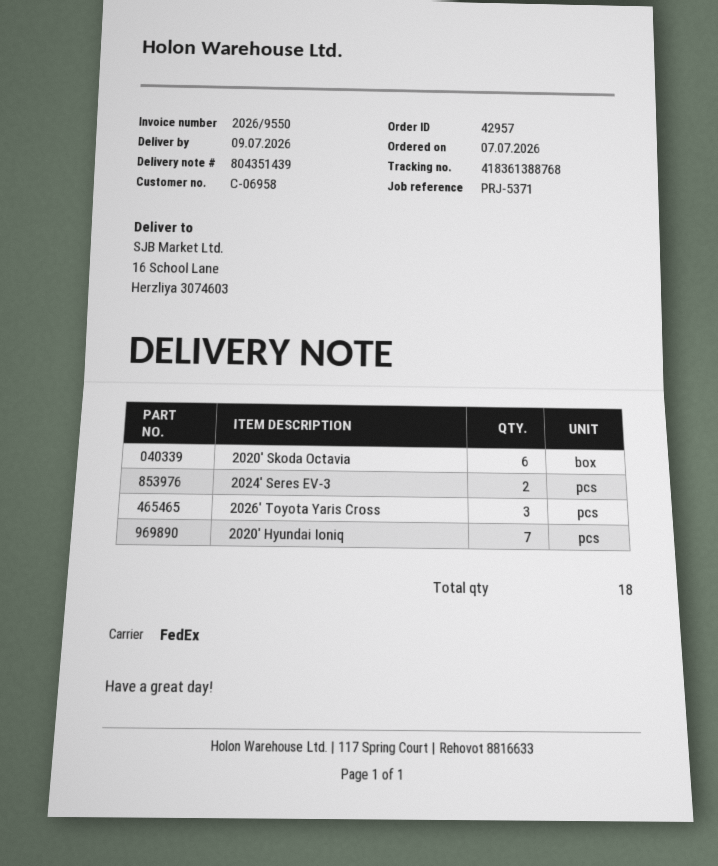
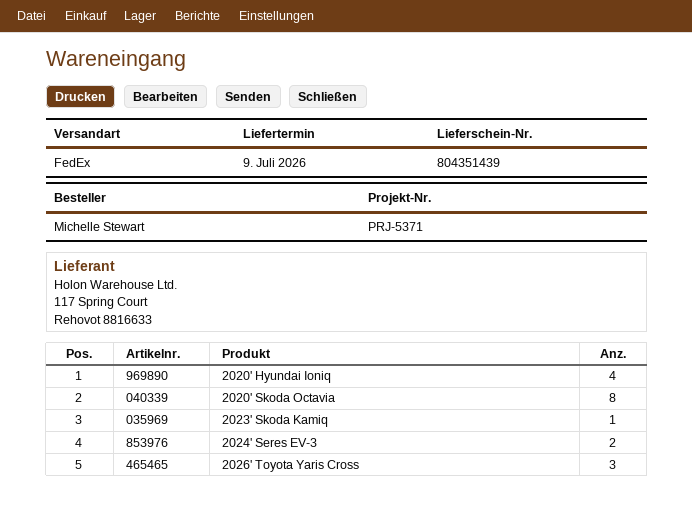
2020' Skoda Octavia: 6 -> 8
2020' Hyundai Ioniq: 7 -> 4
2023' Skoda Kamiq: none -> 1

